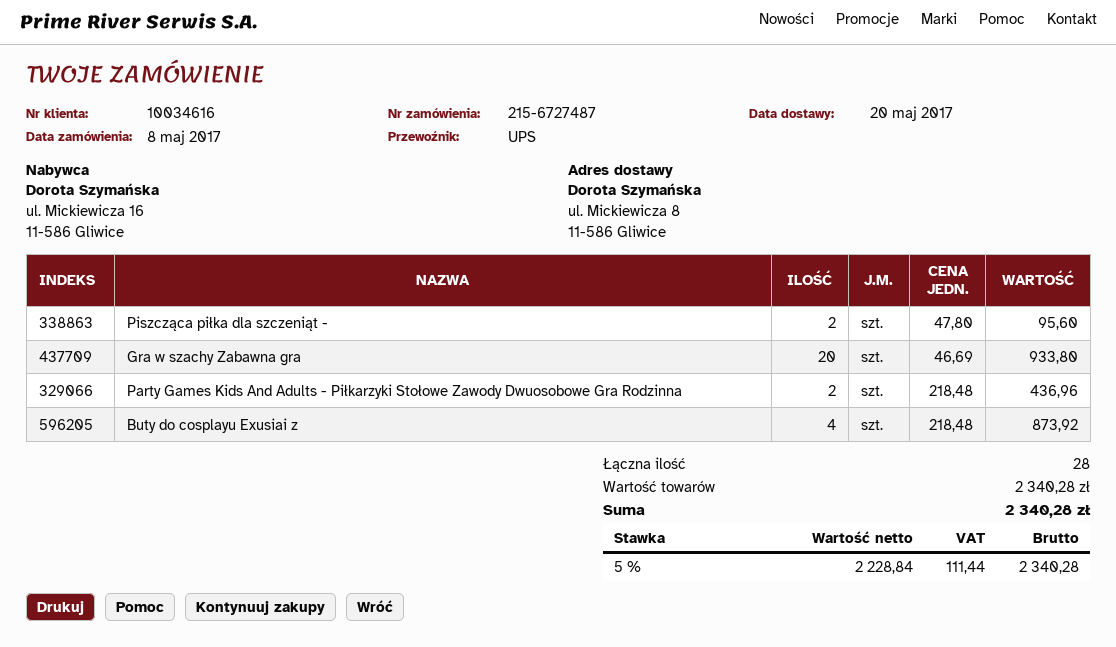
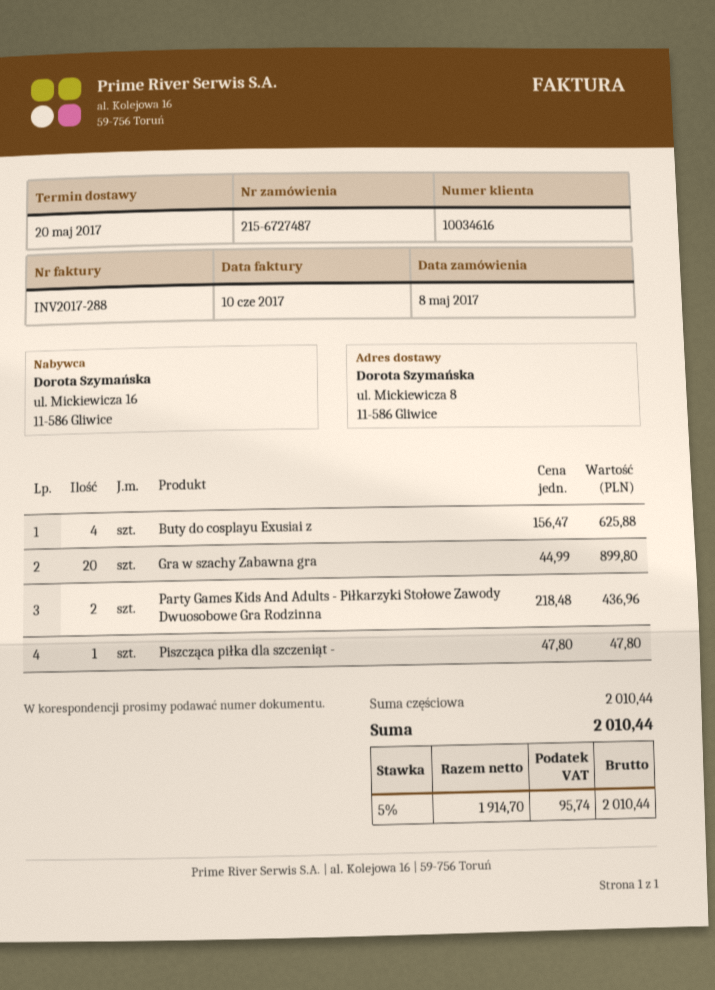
Piszcząca piłka dla szczeniąt -: 2 x 47.80 = 95.60 -> 1 x 47.80 = 47.80
Gra w szachy Zabawna gra: 20 x 46.69 = 933.80 -> 20 x 44.99 = 899.80
Buty do cosplayu Exusiai z: 4 x 218.48 = 873.92 -> 4 x 156.47 = 625.88
subtotal: 2340.28 -> 2010.44
net: 2228.84 -> 1914.70
tax: 5% = 111.44 -> 5% = 95.74
total: 2340.28 -> 2010.44

